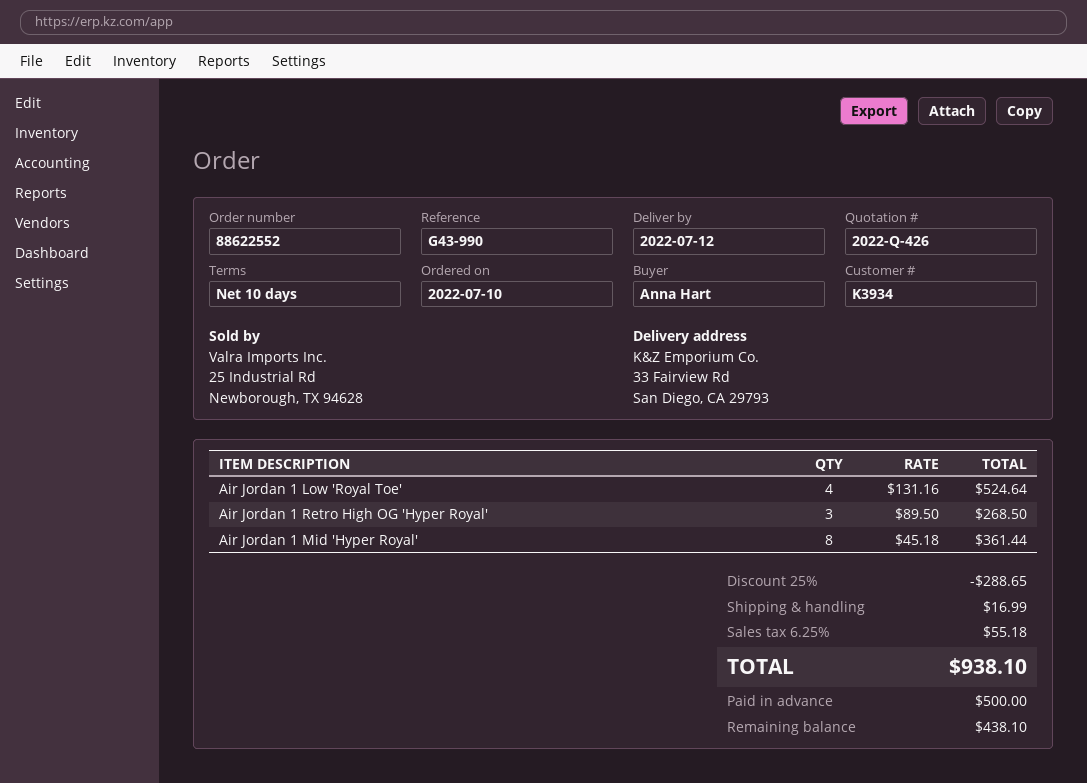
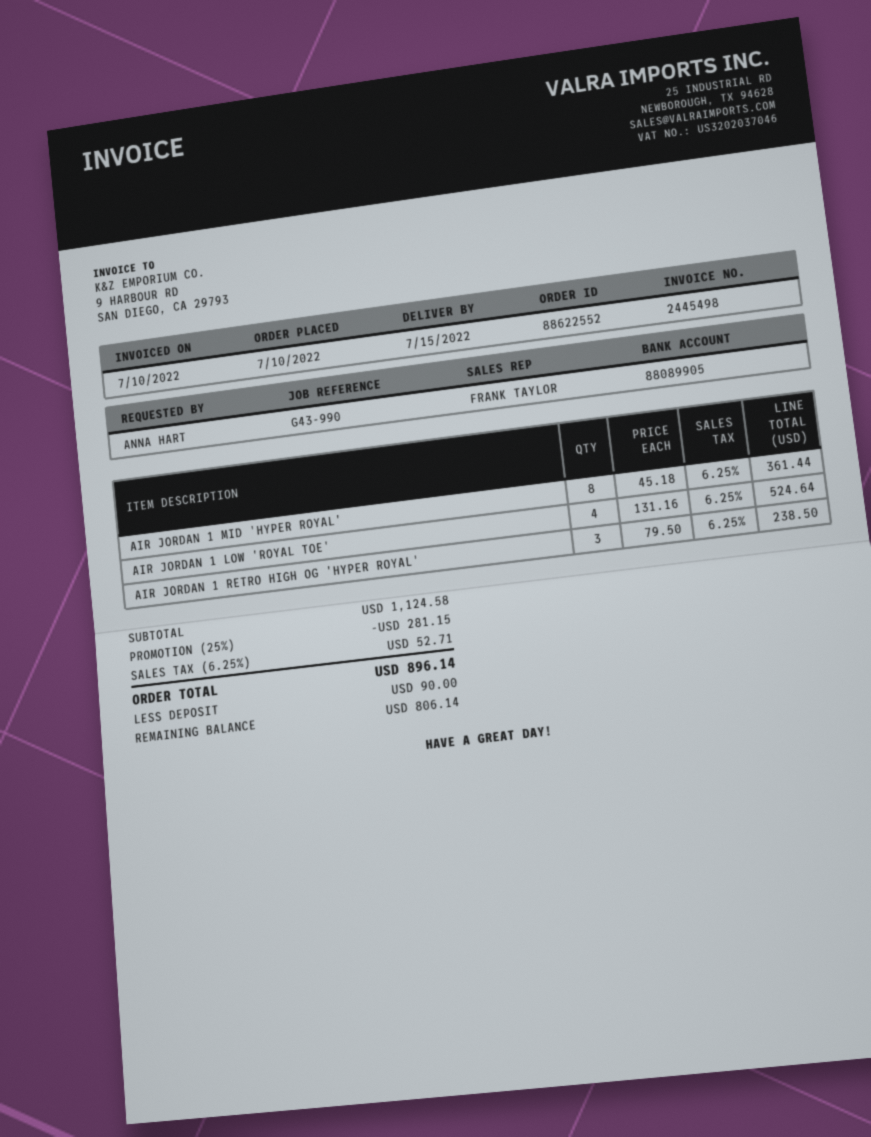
delivery date: 2022-07-12 -> 2022-07-15
Air Jordan 1 Retro High OG 'Hyper Royal': 3 x 89.50 = 268.50 -> 3 x 79.50 = 238.50
discount: 25% = 288.65 -> 25% = 281.15
shipping: 16.99 -> none
tax: 6.25% = 55.18 -> 6.25% = 52.71
total: 938.10 -> 896.14
deposit: 500.00 -> 90.00
balance: 438.10 -> 806.14

